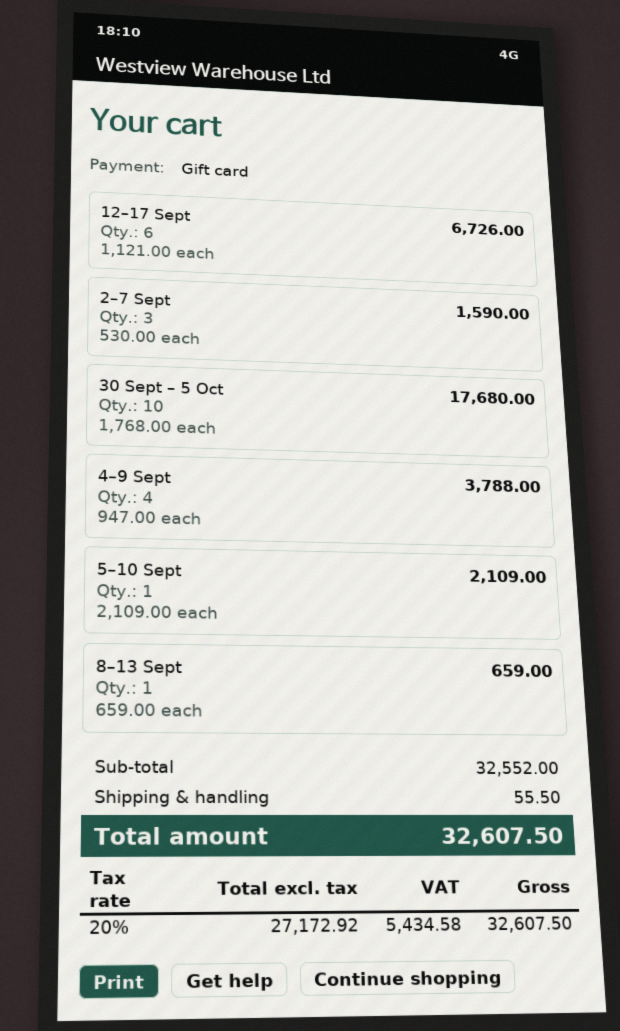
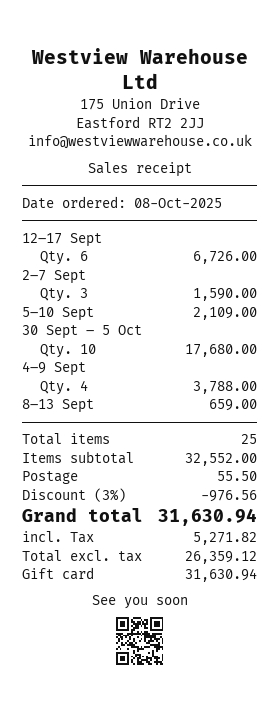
discount: none -> 3% = 976.56
net: 27172.92 -> 26359.12
tax: 5434.58 -> 5271.82
total: 32607.50 -> 31630.94

